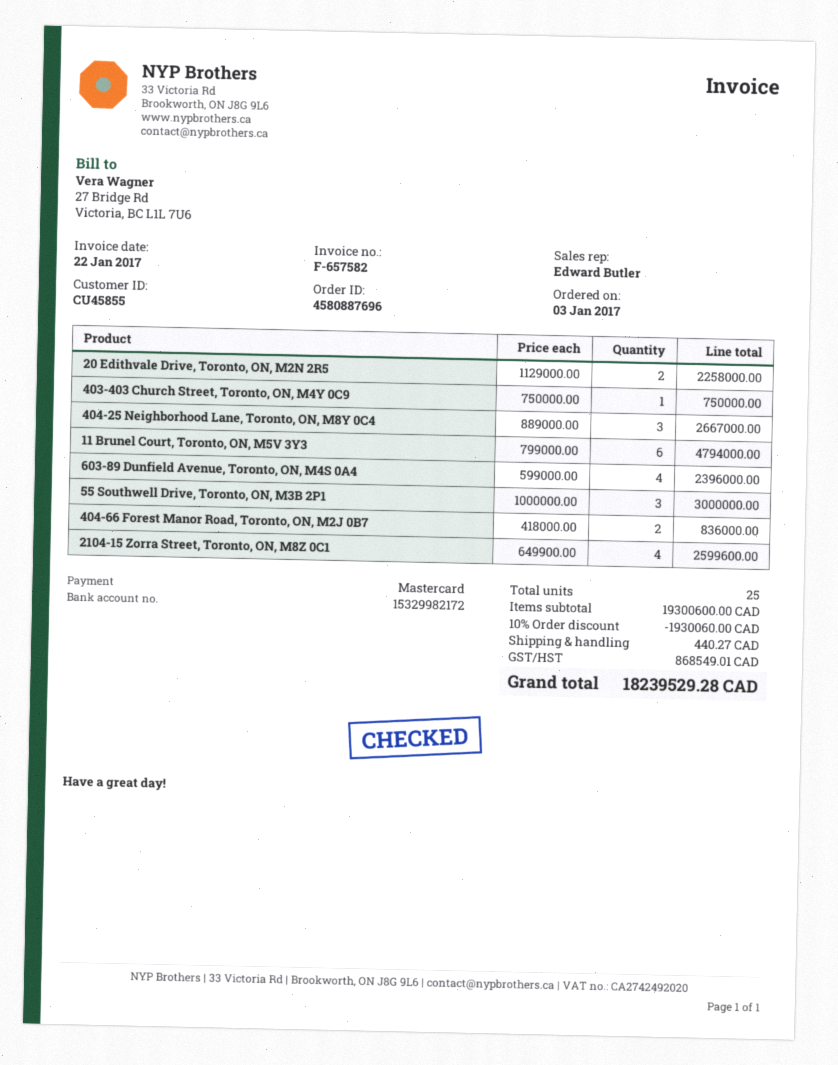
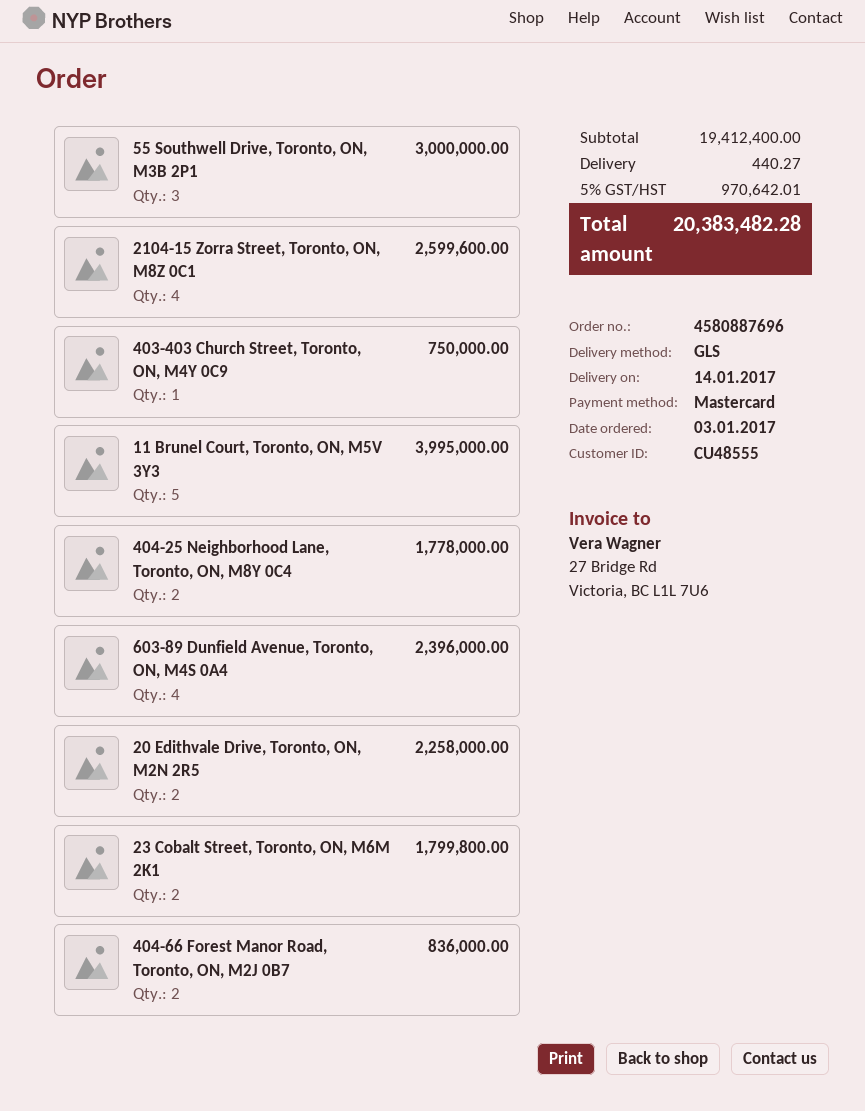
customer number: CU45855 -> CU48555
404-25 Neighborhood Lane, Toronto, ON, M8Y 0C4: 3 for 2667000.00 -> 2 for 1778000.00
11 Brunel Court, Toronto, ON, M5V 3Y3: 6 for 4794000.00 -> 5 for 3995000.00
23 Cobalt Street, Toronto, ON, M6M 2K1: none -> 2 for 1799800.00
subtotal: 19300600.00 -> 19412400.00
discount: 10% = 1930060.00 -> none
tax: 868549.01 -> 970642.01
total: 18239529.28 -> 20383482.28

